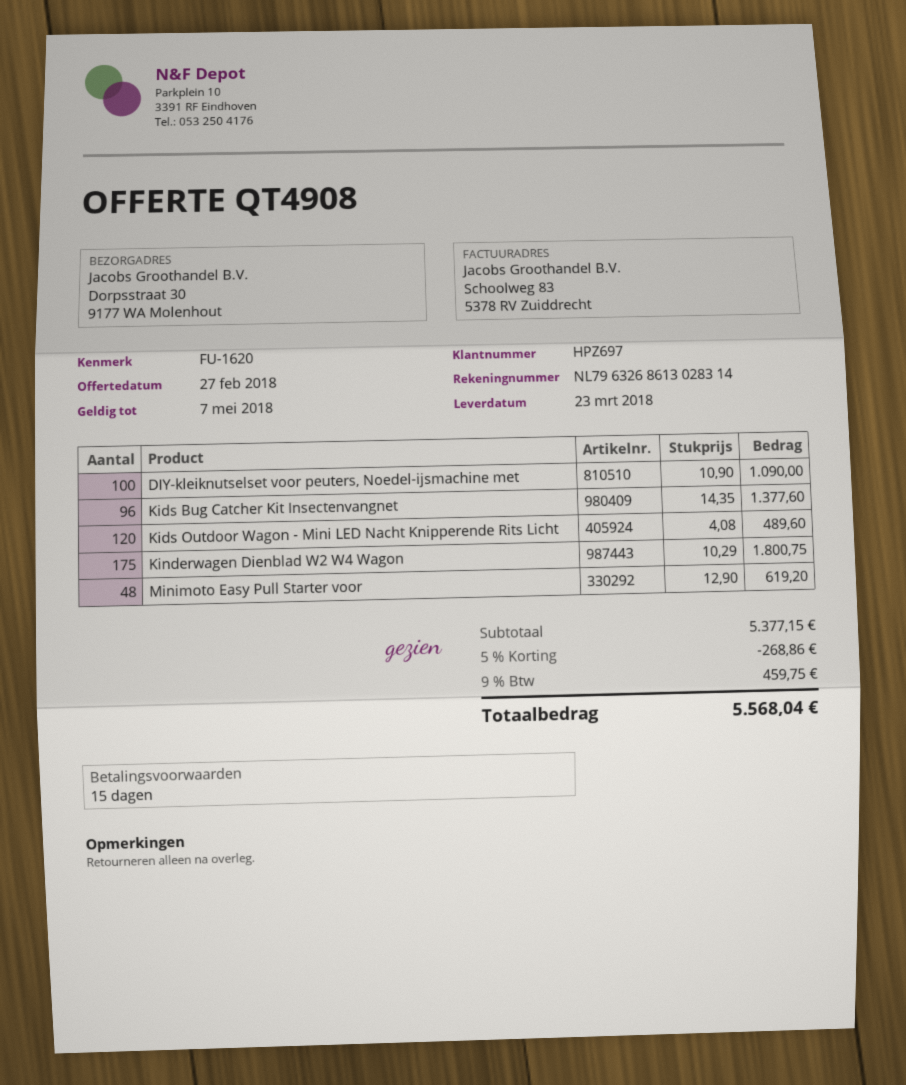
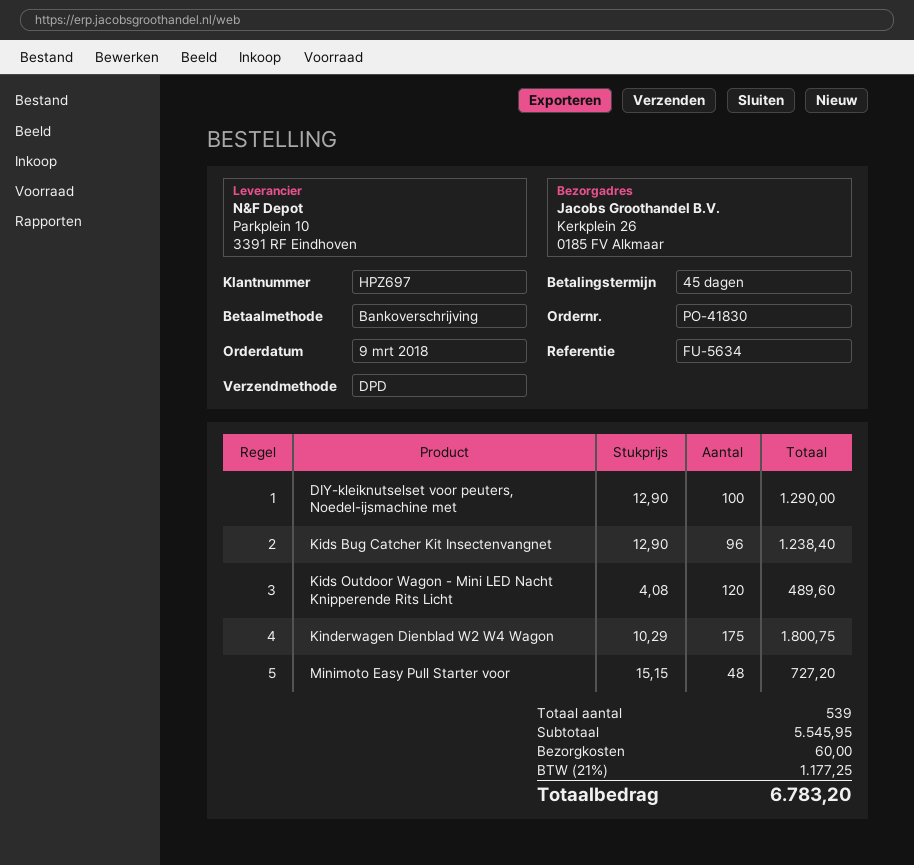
payment terms: 15 days -> 45 days
reference: FU-1620 -> FU-5634
ship to: Dorpsstraat 30, 9177 WA Molenhout -> Kerkplein 26, 0185 FV Alkmaar
DIY-kleiknutselset voor peuters, Noedel-ijsmachine met: 100 x 10.90 = 1090.00 -> 100 x 12.90 = 1290.00
Kids Bug Catcher Kit Insectenvangnet: 96 x 14.35 = 1377.60 -> 96 x 12.90 = 1238.40
Minimoto Easy Pull Starter voor: 48 x 12.90 = 619.20 -> 48 x 15.15 = 727.20
subtotal: 5377.15 -> 5545.95
discount: 5% = 268.86 -> none
shipping: none -> 60.00
tax: 9% = 459.75 -> 21% = 1177.25
total: 5568.04 -> 6783.20

